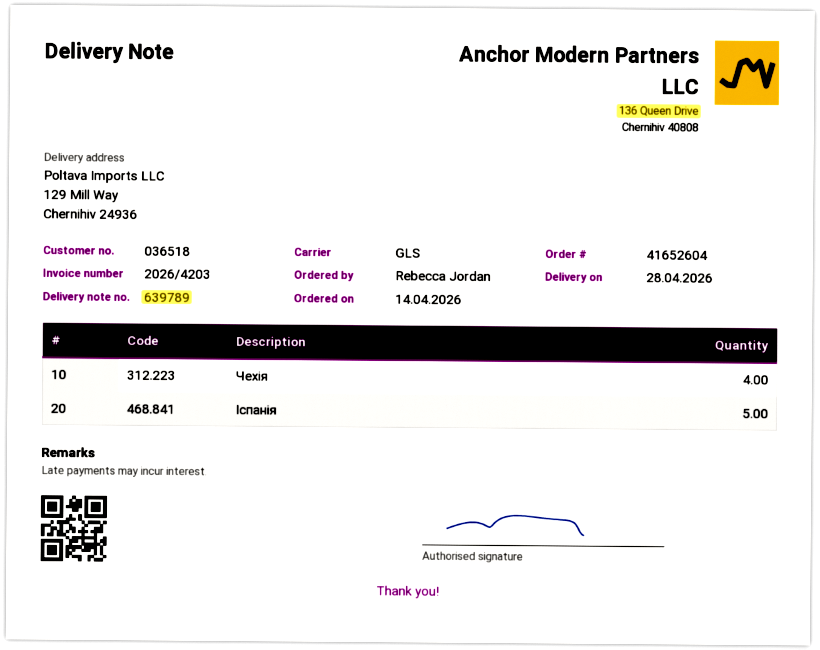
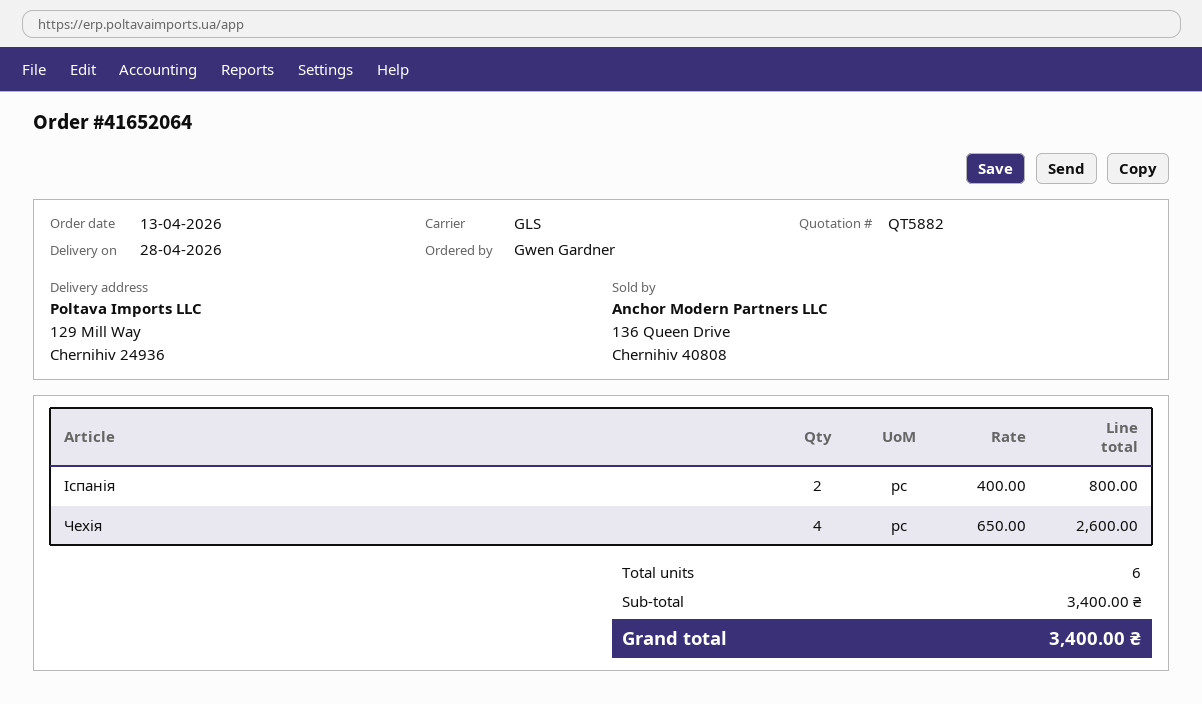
order number: 41652604 -> 41652064
order date: 2026-04-14 -> 2026-04-13
ordered by: Rebecca Jordan -> Gwen Gardner
Іспанія: 5 -> 2

